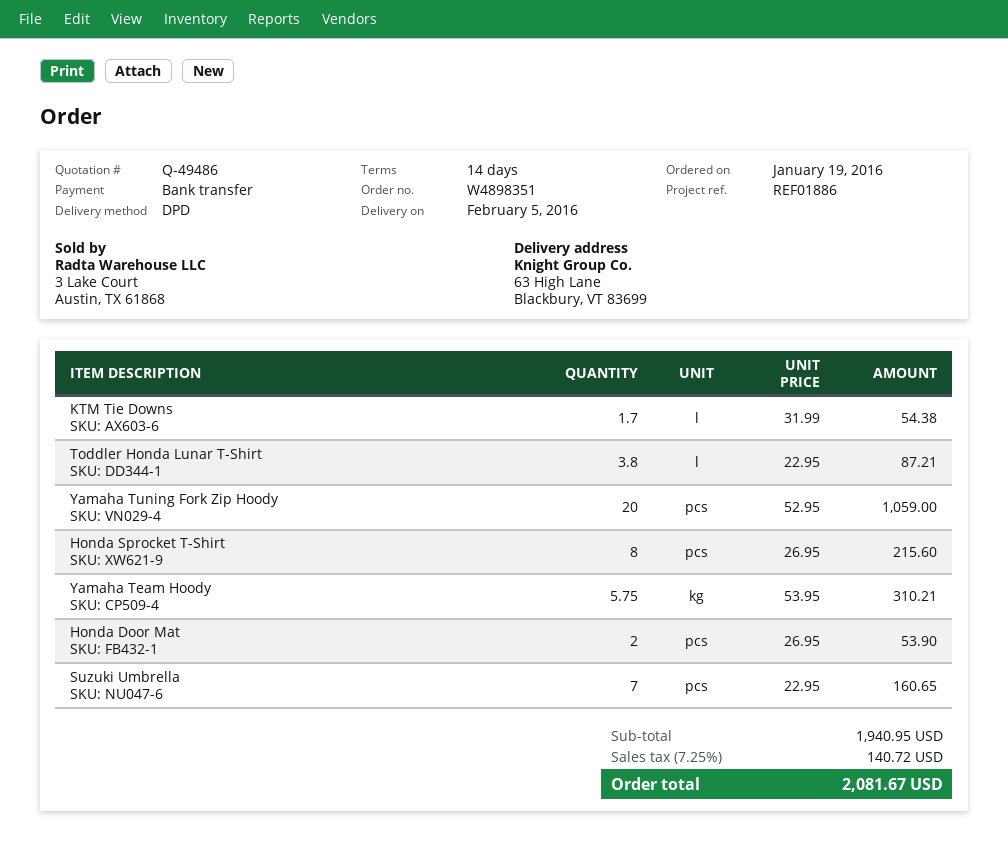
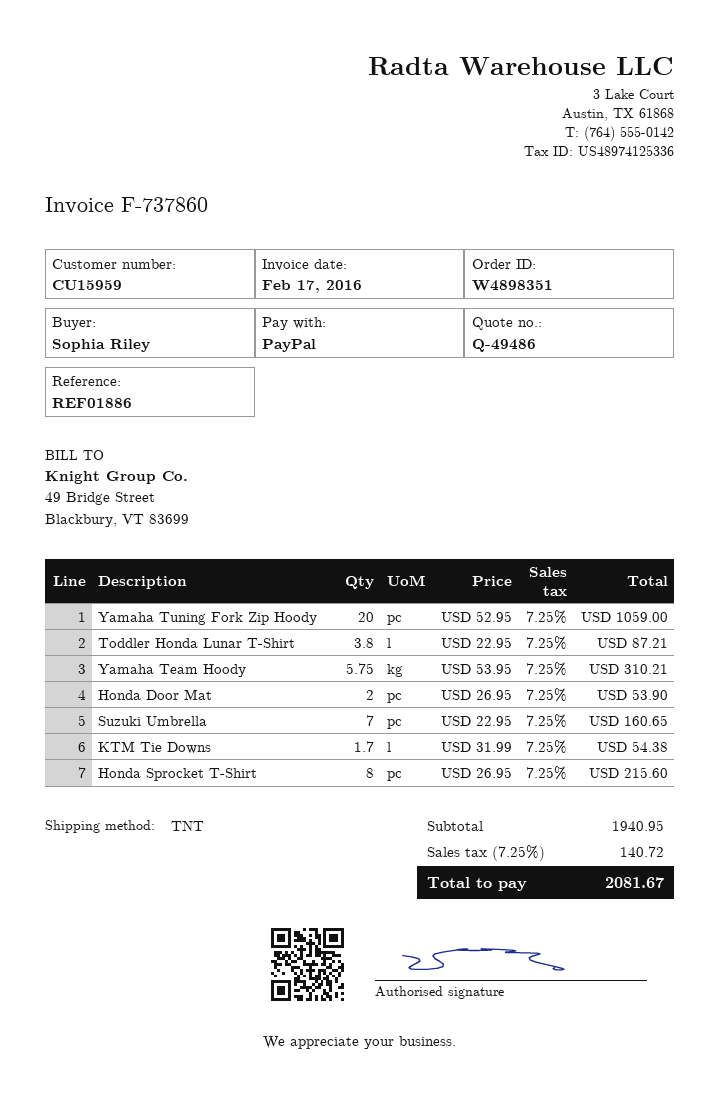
payment method: bank transfer -> PayPal
shipping method: DPD -> TNT

